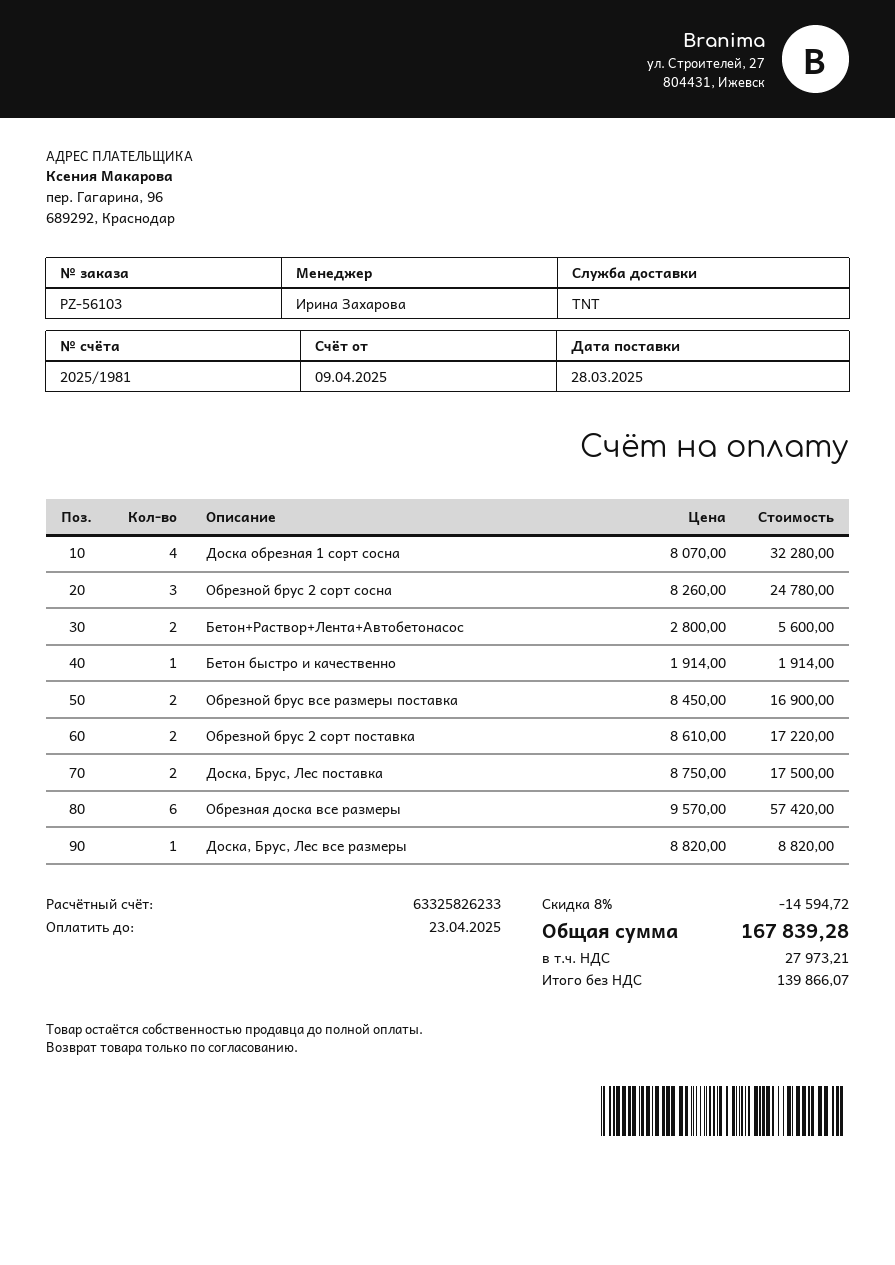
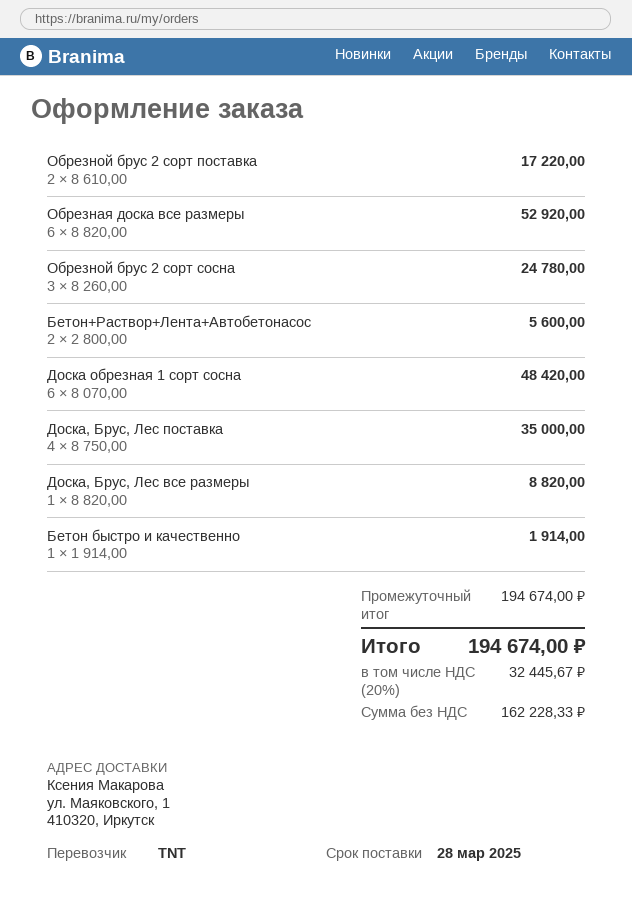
Доска обрезная 1 сорт сосна: 4 x 8070.00 = 32280.00 -> 6 x 8070.00 = 48420.00
Обрезной брус все размеры поставка: 2 x 8450.00 = 16900.00 -> none
Доска, Брус, Лес поставка: 2 x 8750.00 = 17500.00 -> 4 x 8750.00 = 35000.00
Обрезная доска все размеры: 6 x 9570.00 = 57420.00 -> 6 x 8820.00 = 52920.00
discount: 8% = 14594.72 -> none
net: 139866.07 -> 162228.33
tax: 27973.21 -> 32445.67
total: 167839.28 -> 194674.00

